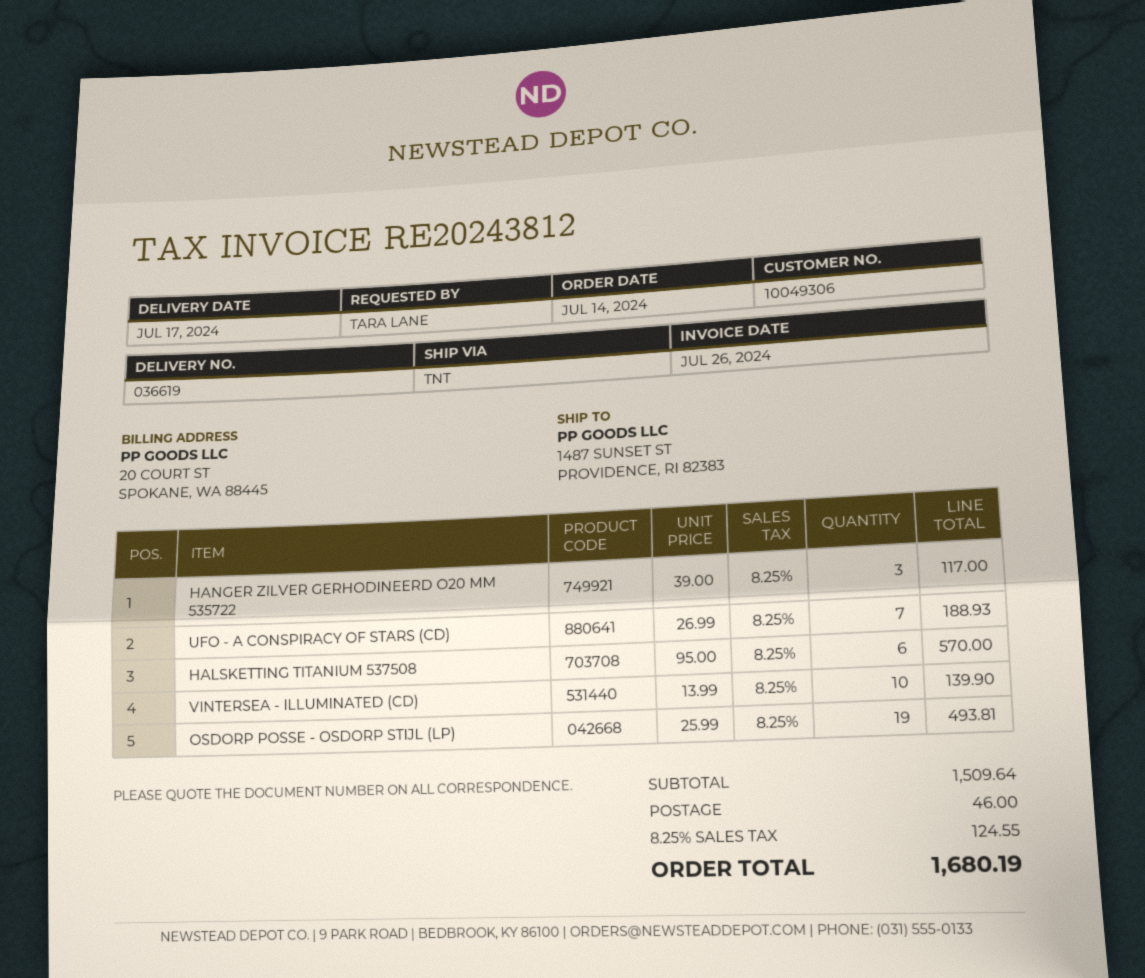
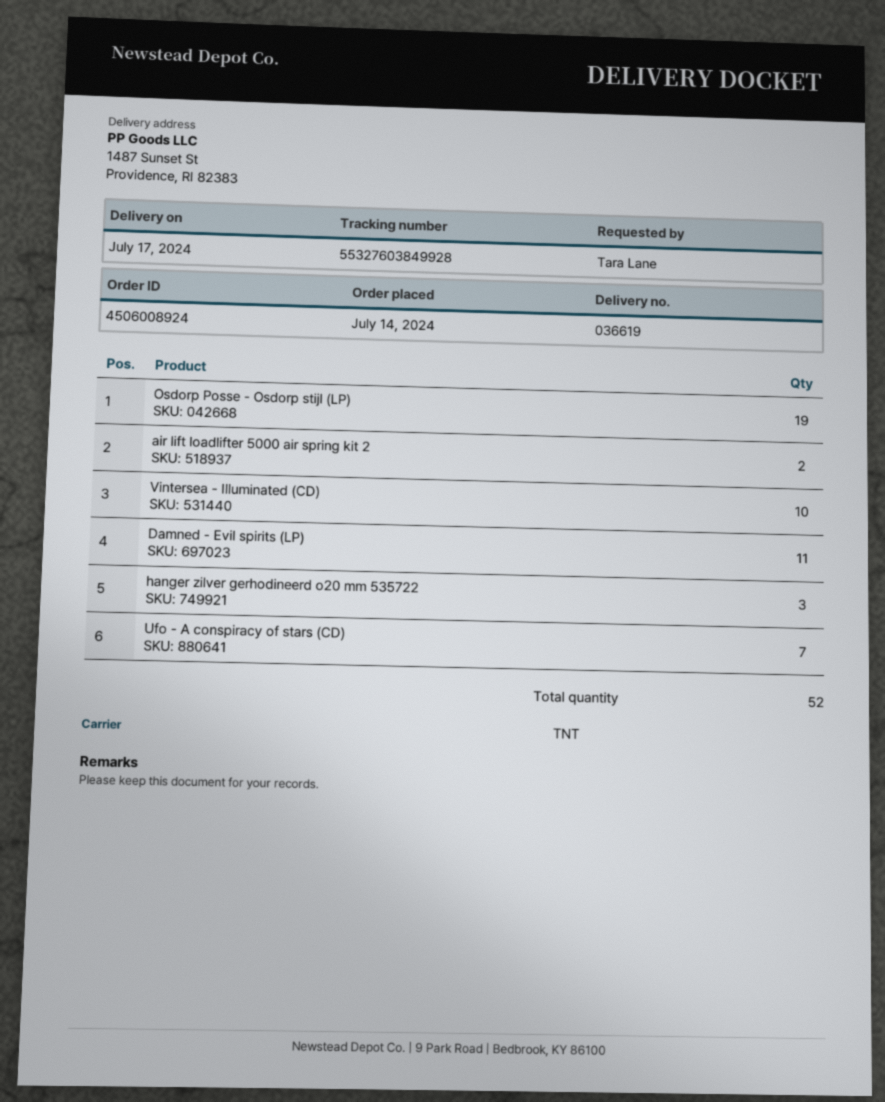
HALSKETTING TITANIUM 537508: 6 -> none
air lift loadlifter 5000 air spring kit 2: none -> 2
Damned - Evil spirits (LP): none -> 11

